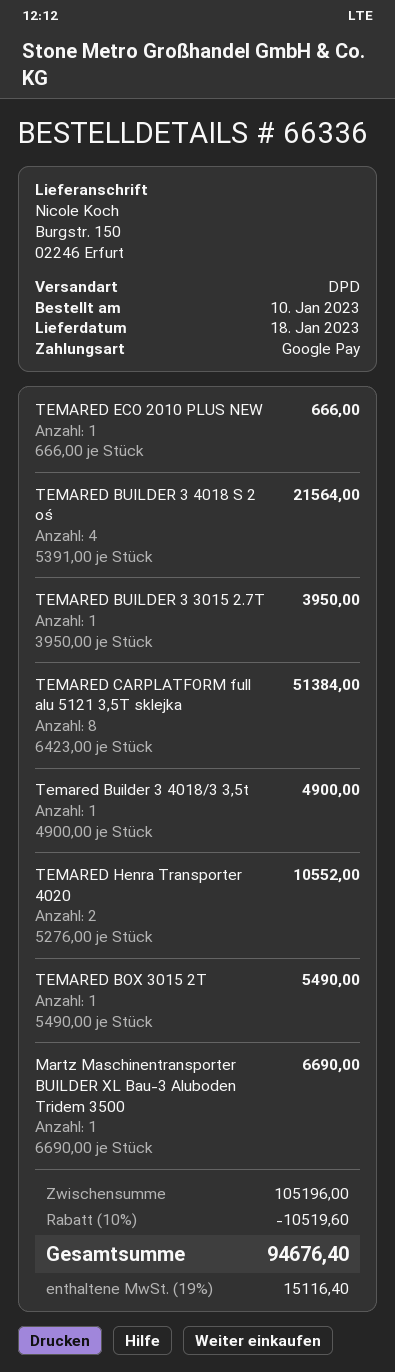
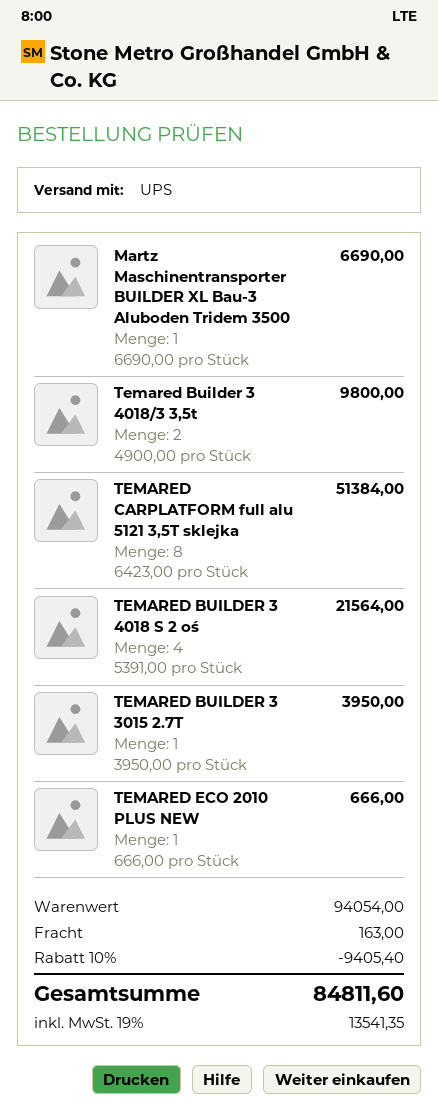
shipping method: DPD -> UPS
Temared Builder 3 4018/3 3,5t: 1 x 4900.00 = 4900.00 -> 2 x 4900.00 = 9800.00
TEMARED Henra Transporter 4020: 2 x 5276.00 = 10552.00 -> none
TEMARED BOX 3015 2T: 1 x 5490.00 = 5490.00 -> none
subtotal: 105196.00 -> 94054.00
discount: 10% = 10519.60 -> 10% = 9405.40
shipping: none -> 163.00
tax: 19% = 15116.40 -> 19% = 13541.35
total: 94676.40 -> 84811.60

